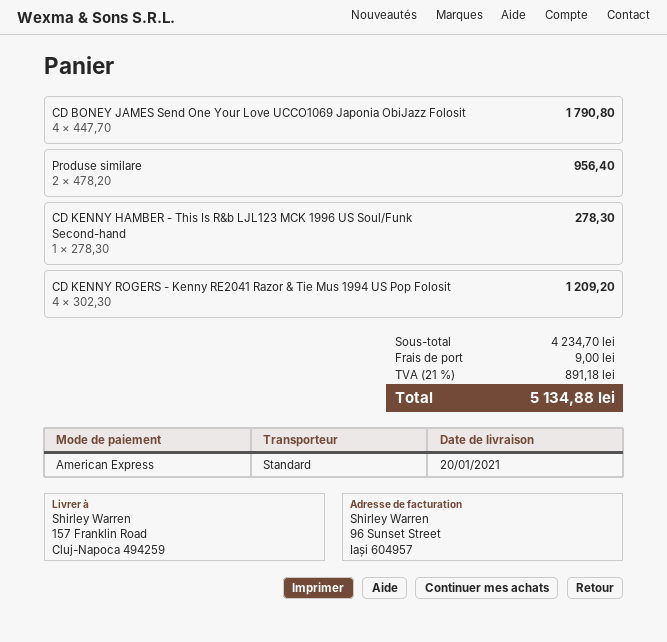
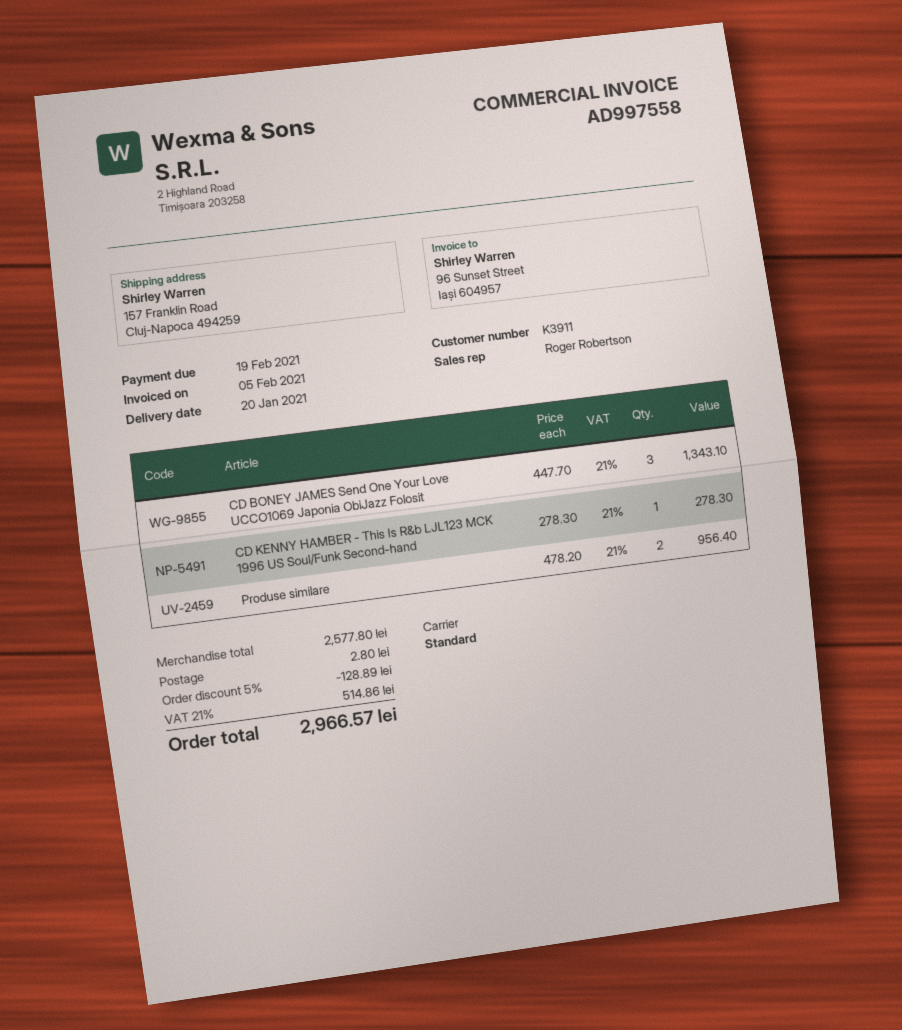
CD BONEY JAMES Send One Your Love UCCO1069 Japonia ObiJazz Folosit: 4 x 447.70 = 1790.80 -> 3 x 447.70 = 1343.10
CD KENNY ROGERS - Kenny RE2041 Razor & Tie Mus 1994 US Pop Folosit: 4 x 302.30 = 1209.20 -> none
subtotal: 4234.70 -> 2577.80
discount: none -> 5% = 128.89
shipping: 9.00 -> 2.80
tax: 21% = 891.18 -> 21% = 514.86
total: 5134.88 -> 2966.57

